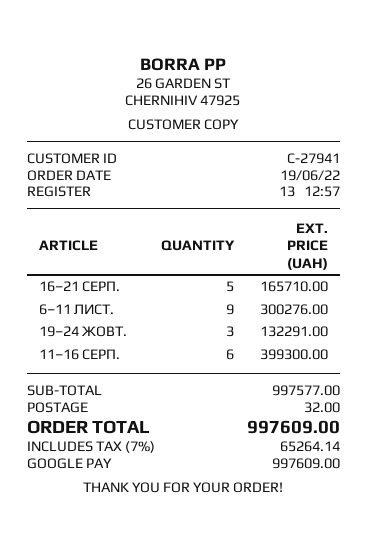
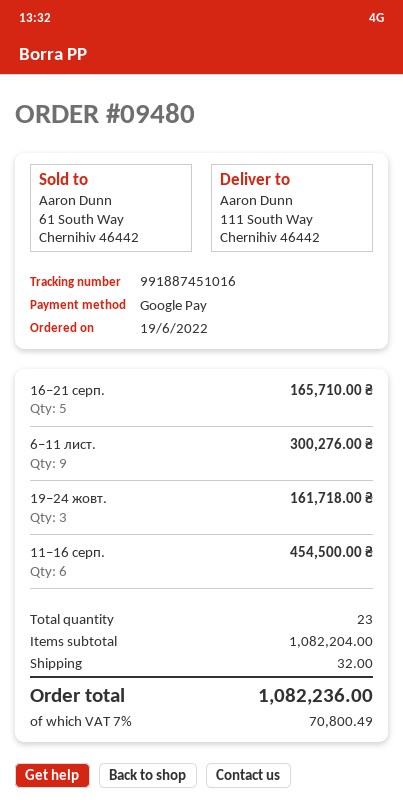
19–24 ЖОВТ.: 3 for 132291.00 -> 3 for 161718.00
11–16 СЕРП.: 6 for 399300.00 -> 6 for 454500.00
subtotal: 997577.00 -> 1082204.00
tax: 7% = 65264.14 -> 7% = 70800.49
total: 997609.00 -> 1082236.00

